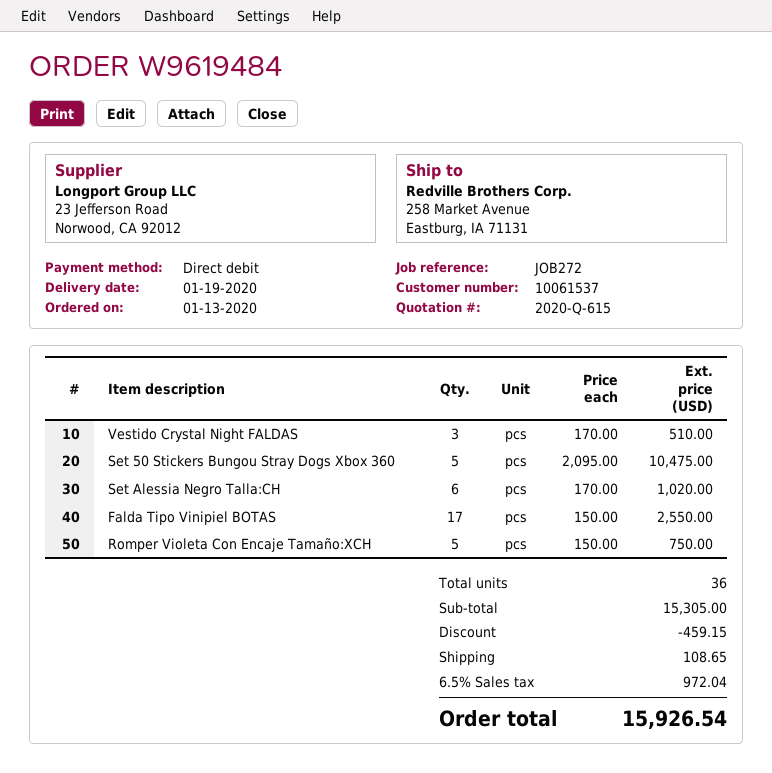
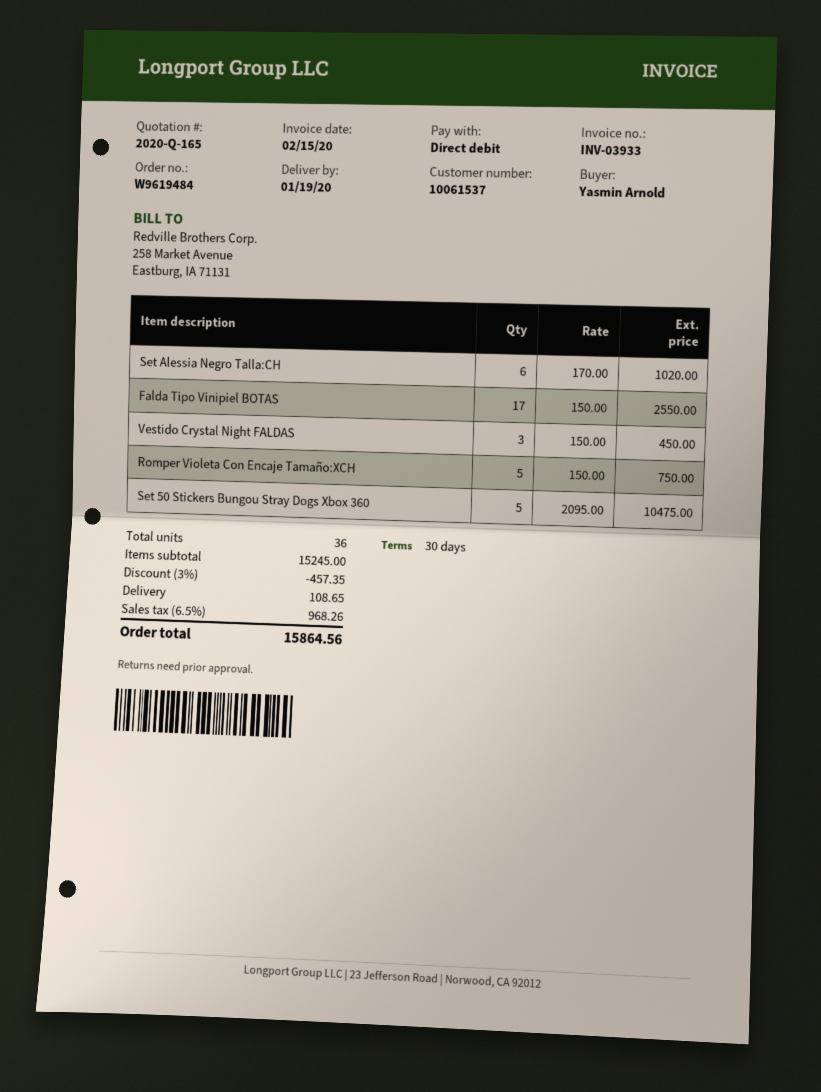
quote number: 2020-Q-615 -> 2020-Q-165
Vestido Crystal Night FALDAS: 3 x 170.00 = 510.00 -> 3 x 150.00 = 450.00
subtotal: 15305.00 -> 15245.00
discount: 459.15 -> 457.35
tax: 6.5% = 972.04 -> 6.5% = 968.26
total: 15926.54 -> 15864.56

